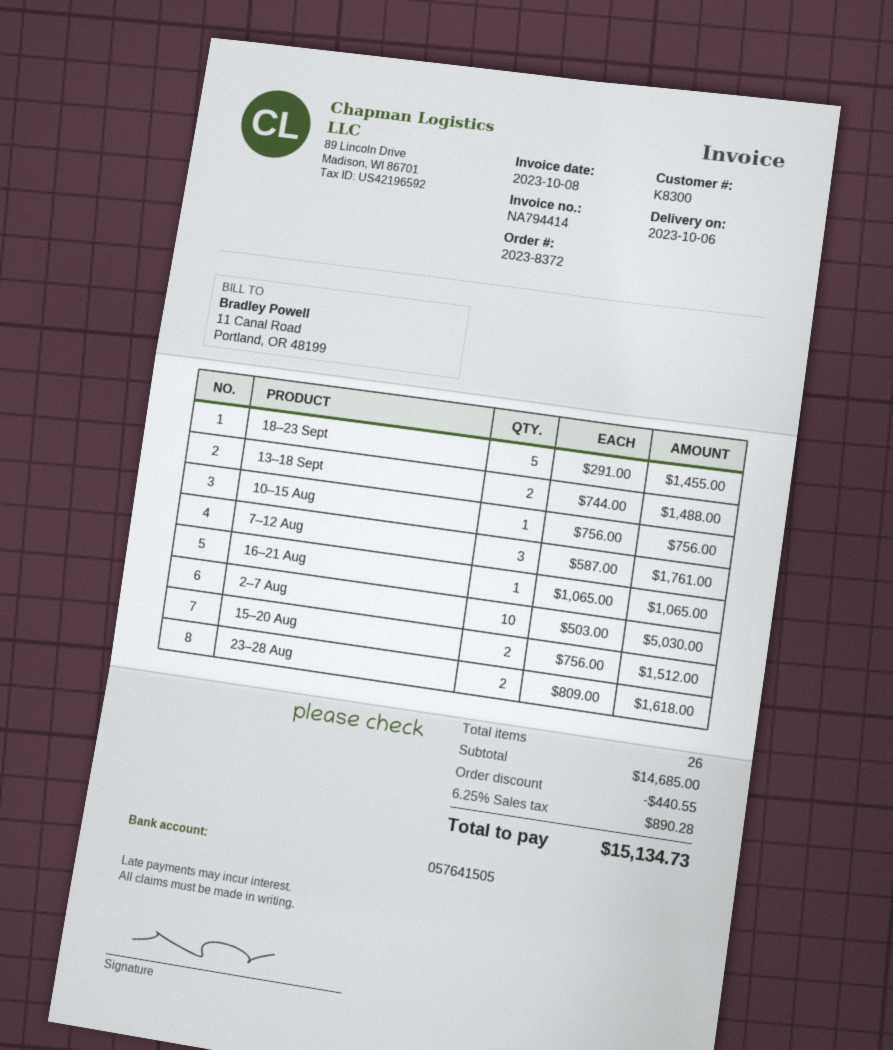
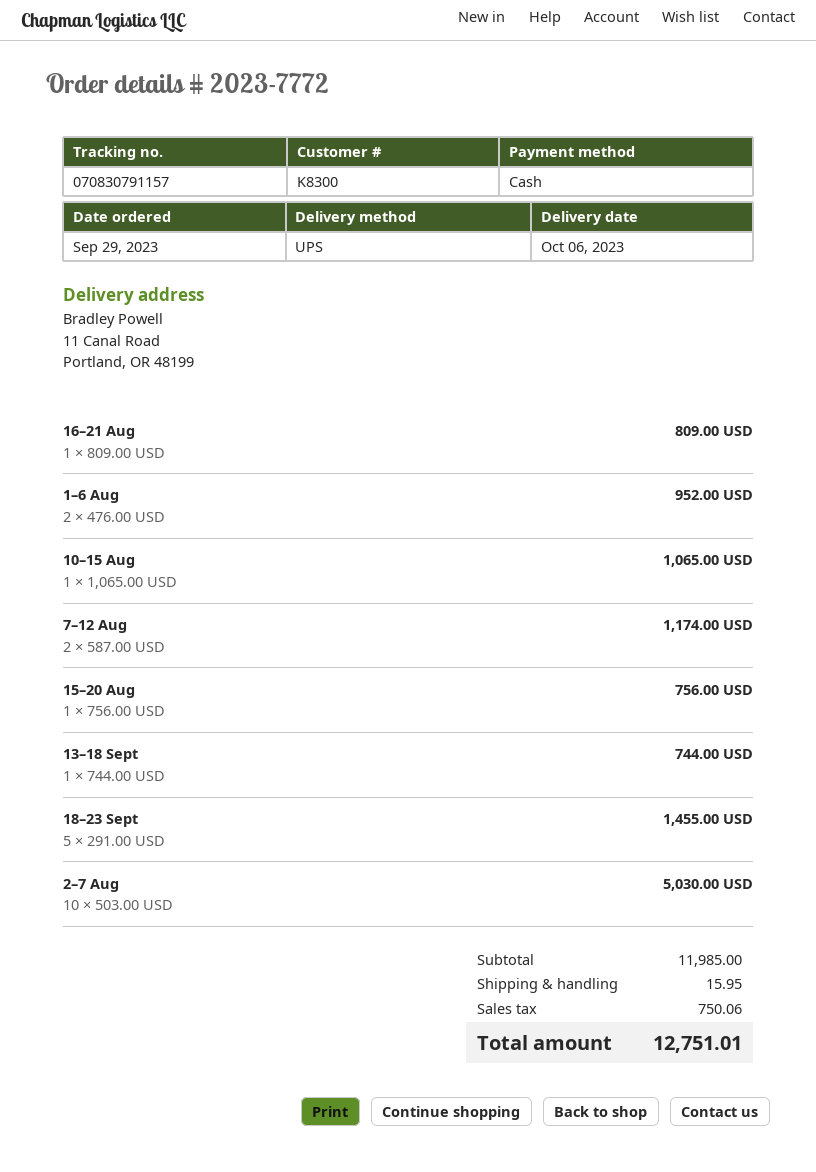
order number: 2023-8372 -> 2023-7772
13–18 Sept: 2 x 744.00 = 1488.00 -> 1 x 744.00 = 744.00
10–15 Aug: 1 x 756.00 = 756.00 -> 1 x 1065.00 = 1065.00
7–12 Aug: 3 x 587.00 = 1761.00 -> 2 x 587.00 = 1174.00
16–21 Aug: 1 x 1065.00 = 1065.00 -> 1 x 809.00 = 809.00
15–20 Aug: 2 x 756.00 = 1512.00 -> 1 x 756.00 = 756.00
23–28 Aug: 2 x 809.00 = 1618.00 -> none
1–6 Aug: none -> 2 x 476.00 = 952.00
subtotal: 14685.00 -> 11985.00
discount: 440.55 -> none
shipping: none -> 15.95
tax: 890.28 -> 750.06
total: 15134.73 -> 12751.01

